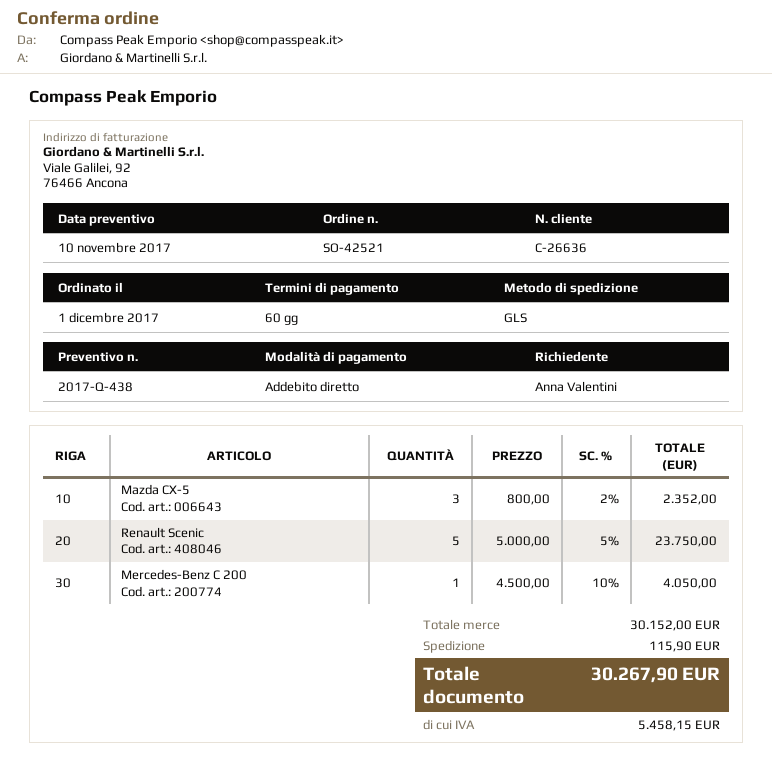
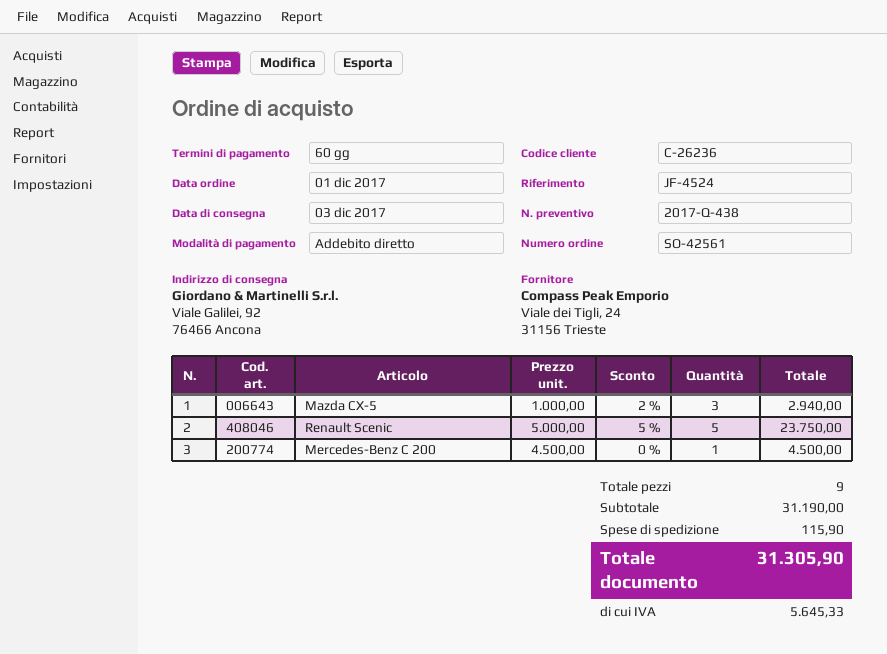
order number: SO-42521 -> SO-42561
customer number: C-26636 -> C-26236
Mazda CX-5: 3 x 800.00 - 2% = 2352.00 -> 3 x 1000.00 - 2% = 2940.00
Mercedes-Benz C 200: 1 x 4500.00 - 10% = 4050.00 -> 1 x 4500.00 = 4500.00
subtotal: 30152.00 -> 31190.00
tax: 5458.15 -> 5645.33
total: 30267.90 -> 31305.90

